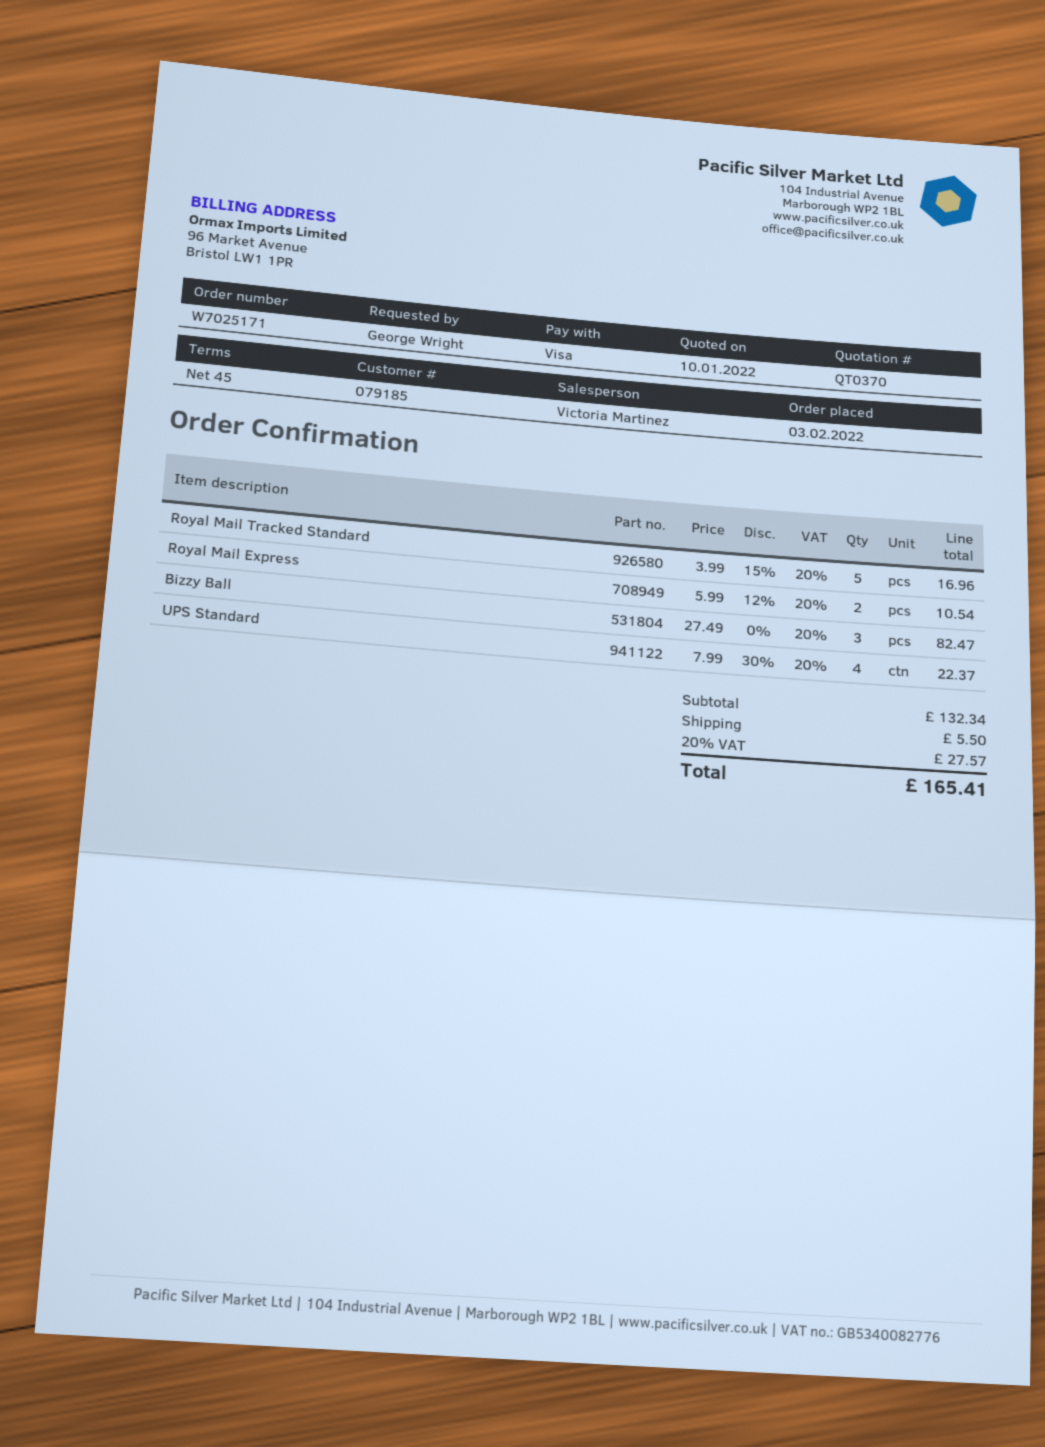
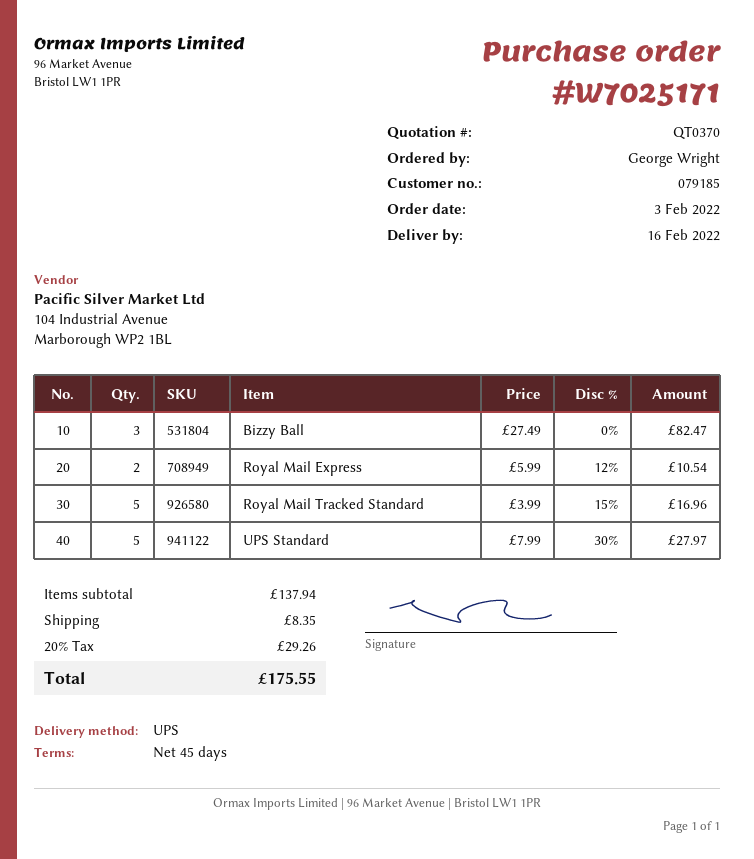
UPS Standard: 4 x 7.99 - 30% = 22.37 -> 5 x 7.99 - 30% = 27.97
subtotal: 132.34 -> 137.94
shipping: 5.50 -> 8.35
tax: 20% = 27.57 -> 20% = 29.26
total: 165.41 -> 175.55

